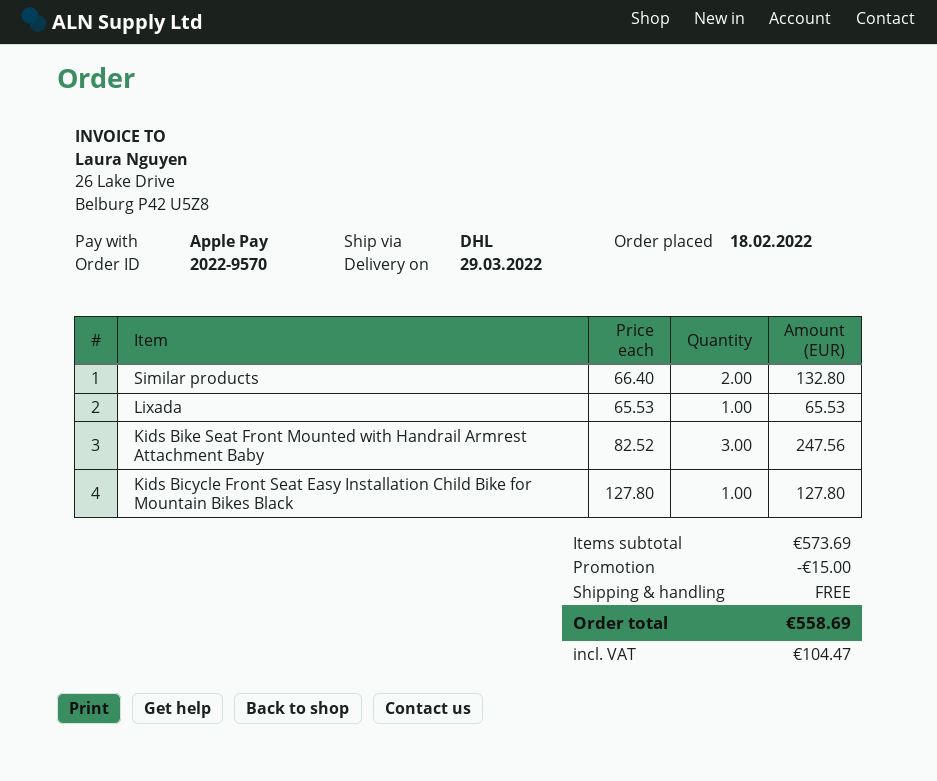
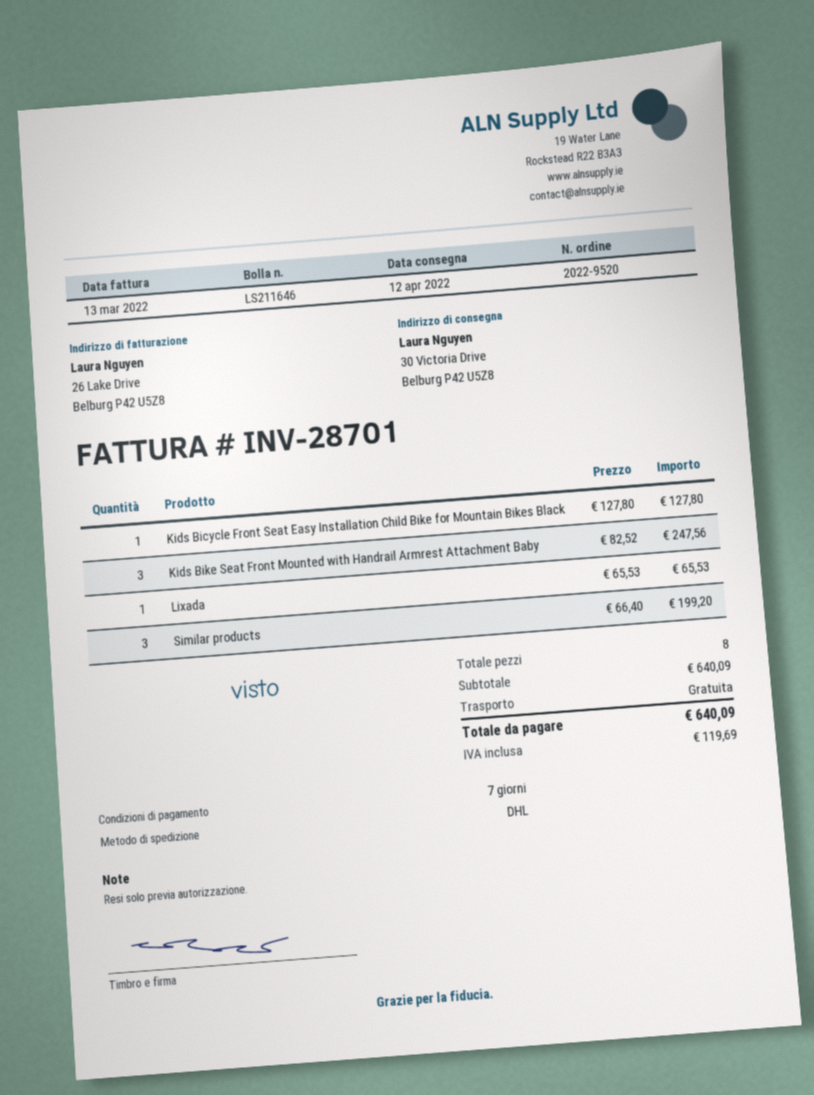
order number: 2022-9570 -> 2022-9520
delivery date: 2022-03-29 -> 2022-04-12
Similar products: 2 x 66.40 = 132.80 -> 3 x 66.40 = 199.20
subtotal: 573.69 -> 640.09
discount: 15.00 -> none
tax: 104.47 -> 119.69
total: 558.69 -> 640.09

